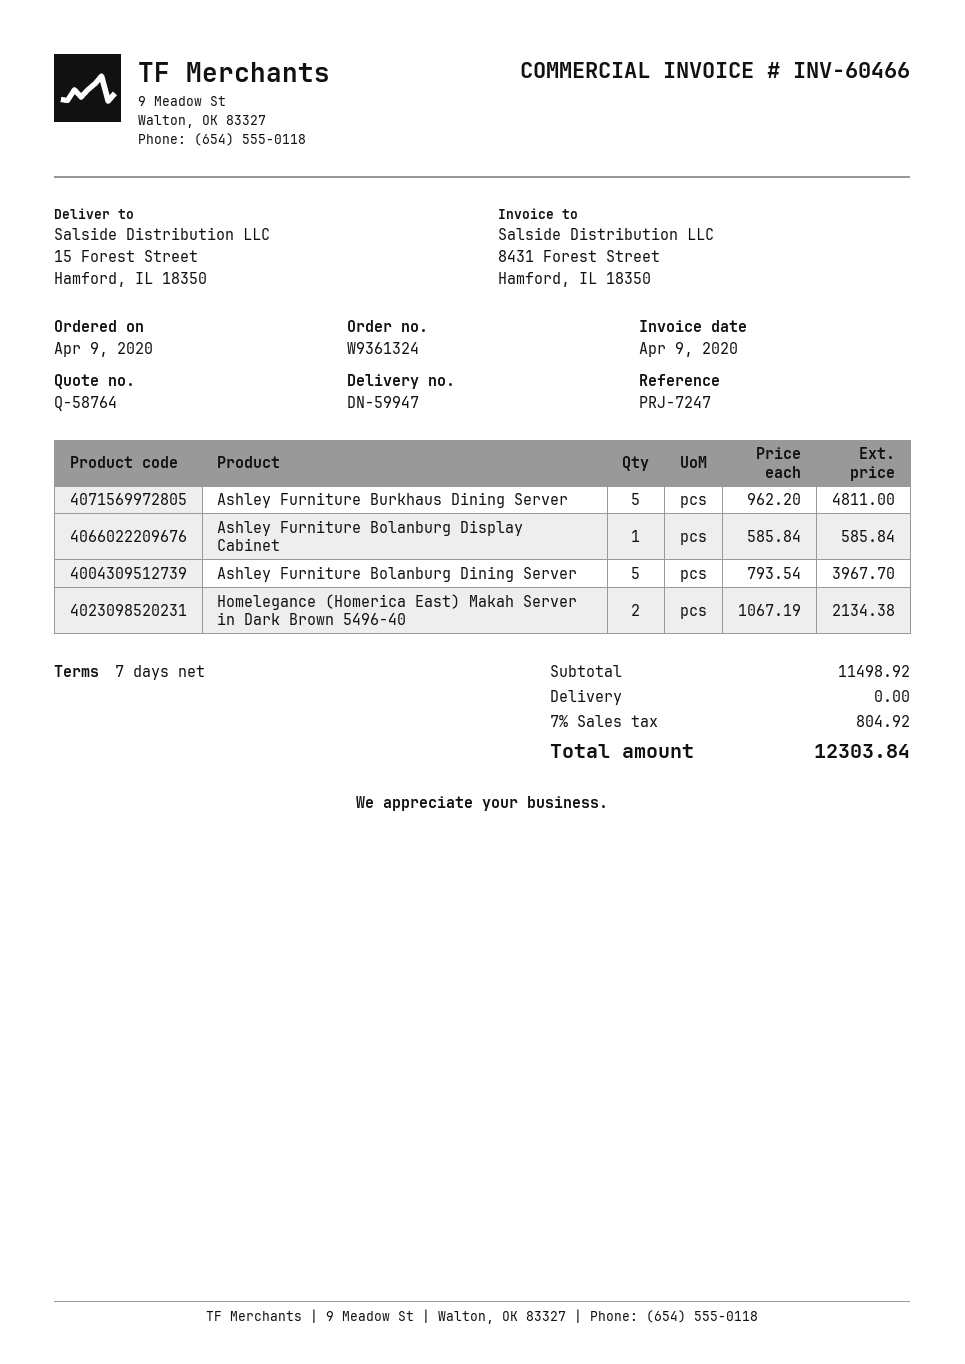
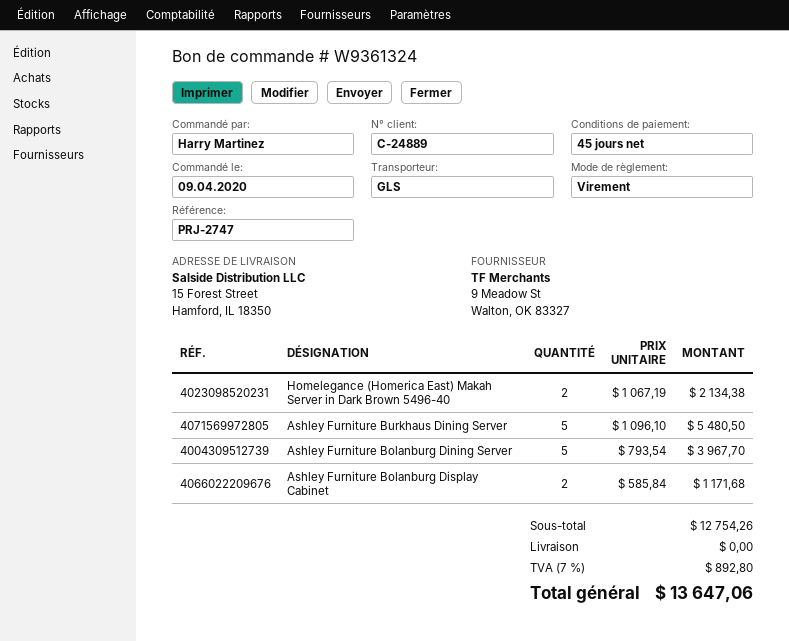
payment terms: 7 days -> 45 days
reference: PRJ-7247 -> PRJ-2747
Ashley Furniture Burkhaus Dining Server: 5 x 962.20 = 4811.00 -> 5 x 1096.10 = 5480.50
Ashley Furniture Bolanburg Display Cabinet: 1 x 585.84 = 585.84 -> 2 x 585.84 = 1171.68
subtotal: 11498.92 -> 12754.26
tax: 7% = 804.92 -> 7% = 892.80
total: 12303.84 -> 13647.06

